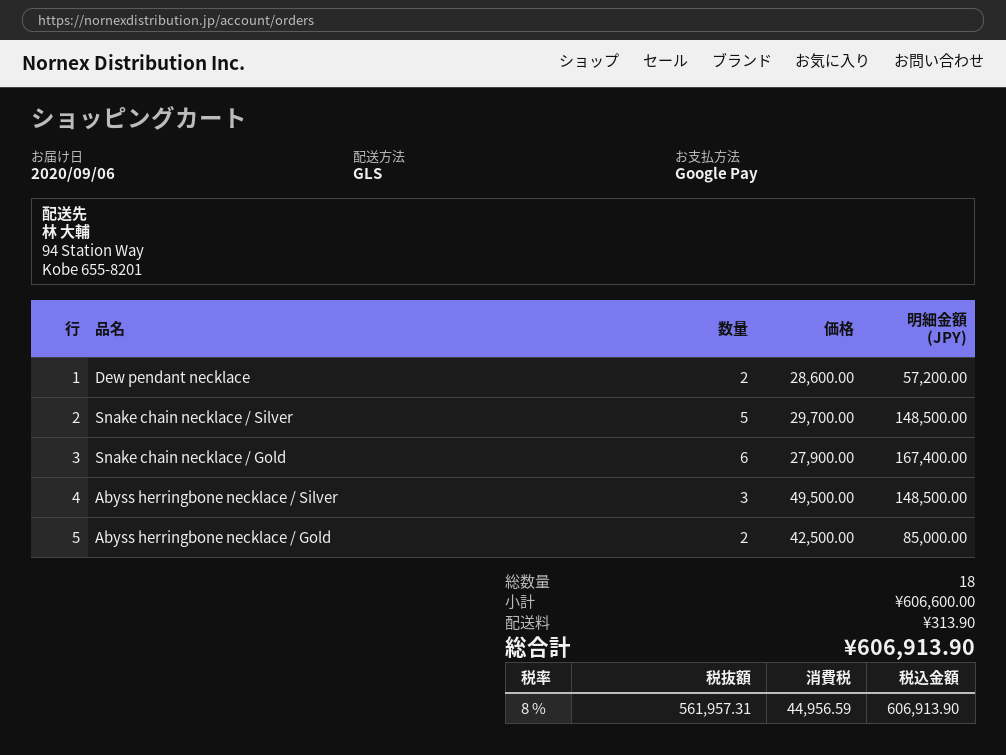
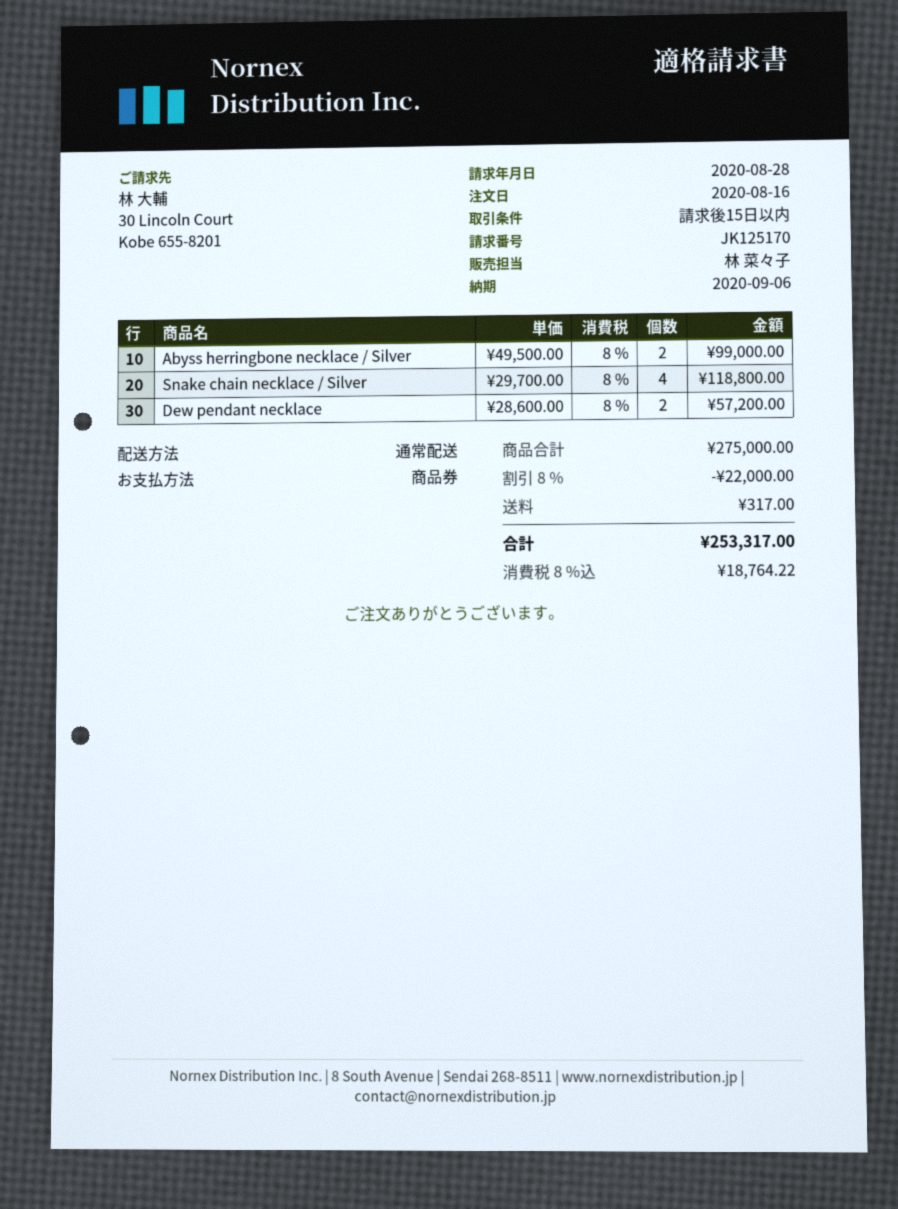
payment method: Google Pay -> gift card
shipping method: GLS -> standard
Snake chain necklace / Silver: 5 x 29700.00 = 148500.00 -> 4 x 29700.00 = 118800.00
Snake chain necklace / Gold: 6 x 27900.00 = 167400.00 -> none
Abyss herringbone necklace / Silver: 3 x 49500.00 = 148500.00 -> 2 x 49500.00 = 99000.00
Abyss herringbone necklace / Gold: 2 x 42500.00 = 85000.00 -> none
subtotal: 606600.00 -> 275000.00
discount: none -> 8% = 22000.00
shipping: 313.90 -> 317.00
tax: 8% = 44956.59 -> 8% = 18764.22
total: 606913.90 -> 253317.00

